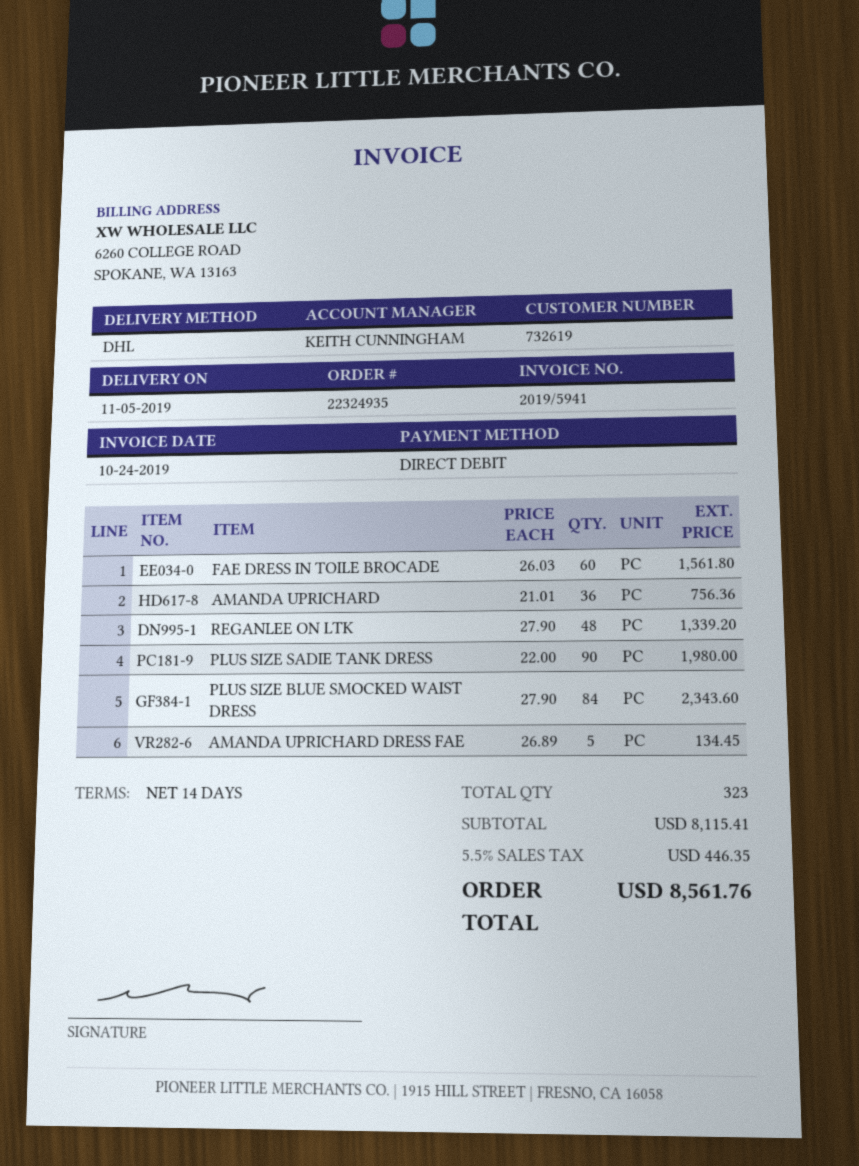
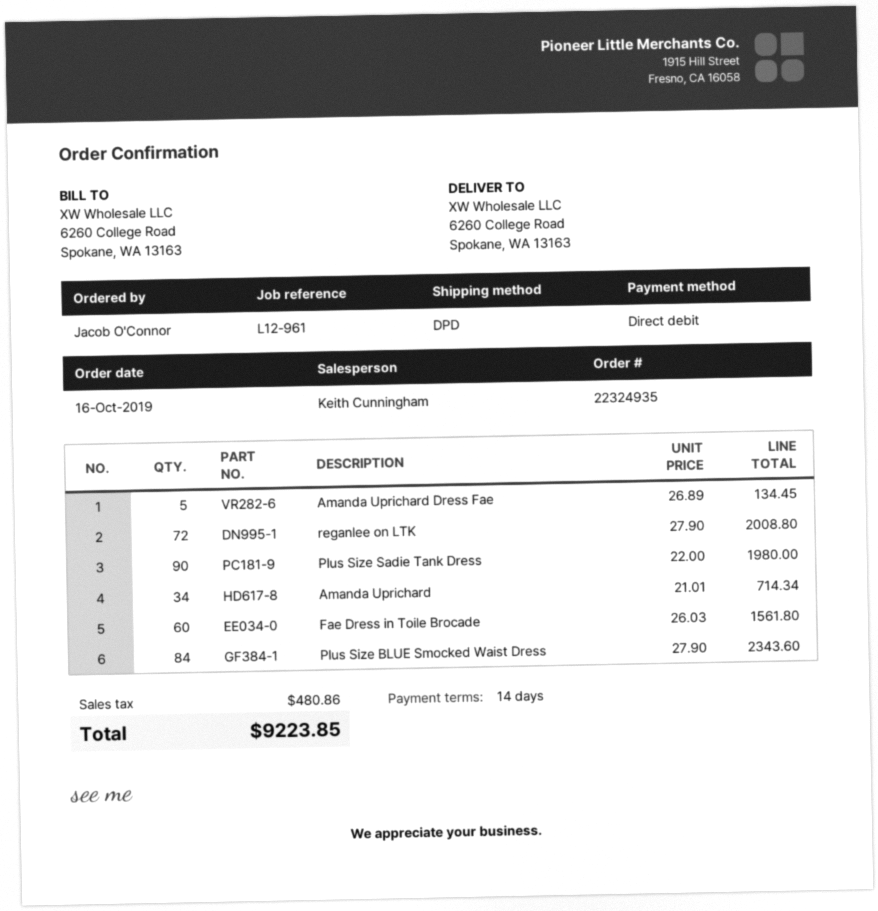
shipping method: DHL -> DPD
AMANDA UPRICHARD: 36 x 21.01 = 756.36 -> 34 x 21.01 = 714.34
REGANLEE ON LTK: 48 x 27.90 = 1339.20 -> 72 x 27.90 = 2008.80
tax: 446.35 -> 480.86
total: 8561.76 -> 9223.85

